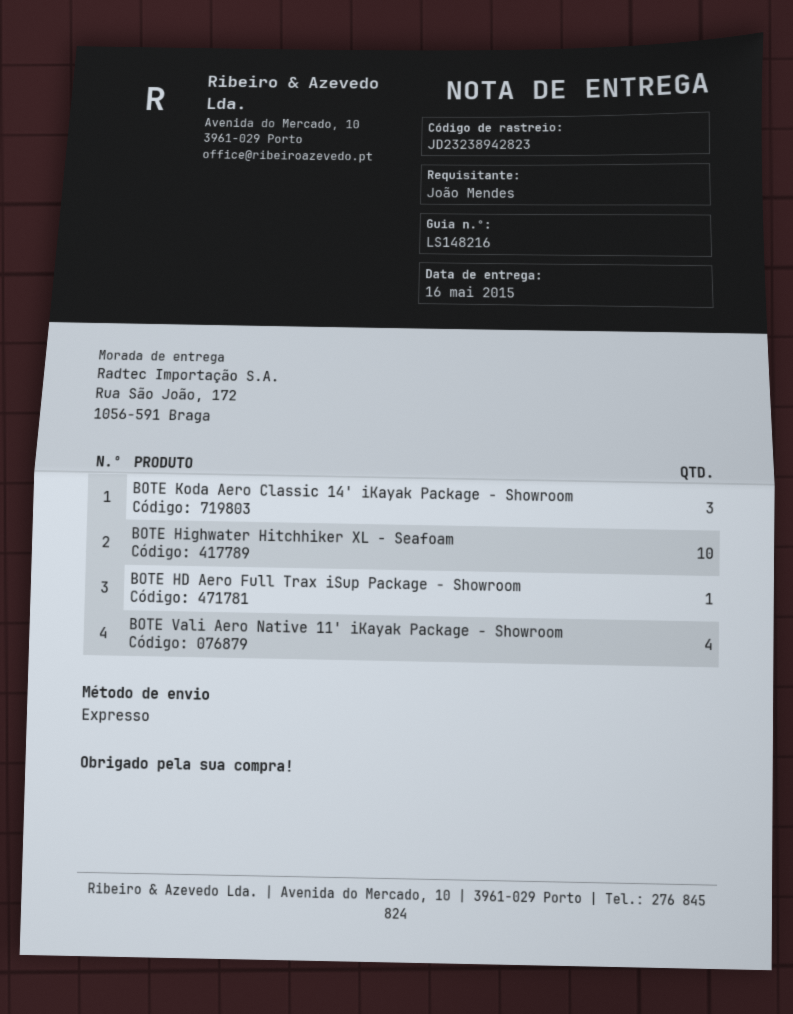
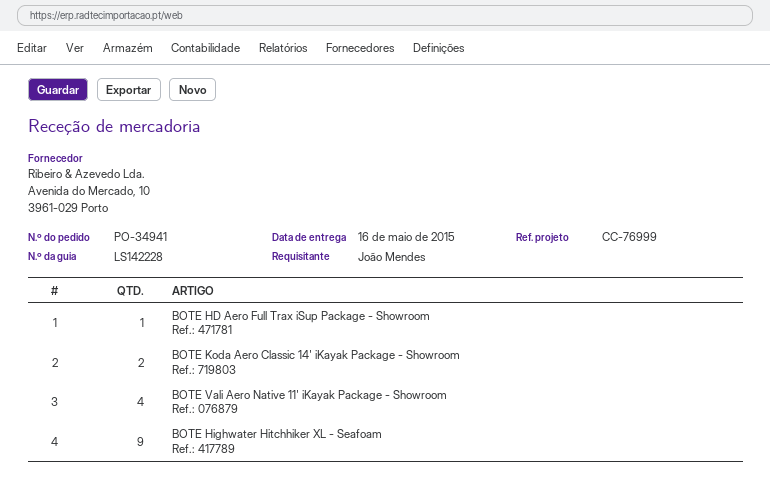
delivery note number: LS148216 -> LS142228
BOTE Koda Aero Classic 14' iKayak Package - Showroom: 3 -> 2
BOTE Highwater Hitchhiker XL - Seafoam: 10 -> 9

